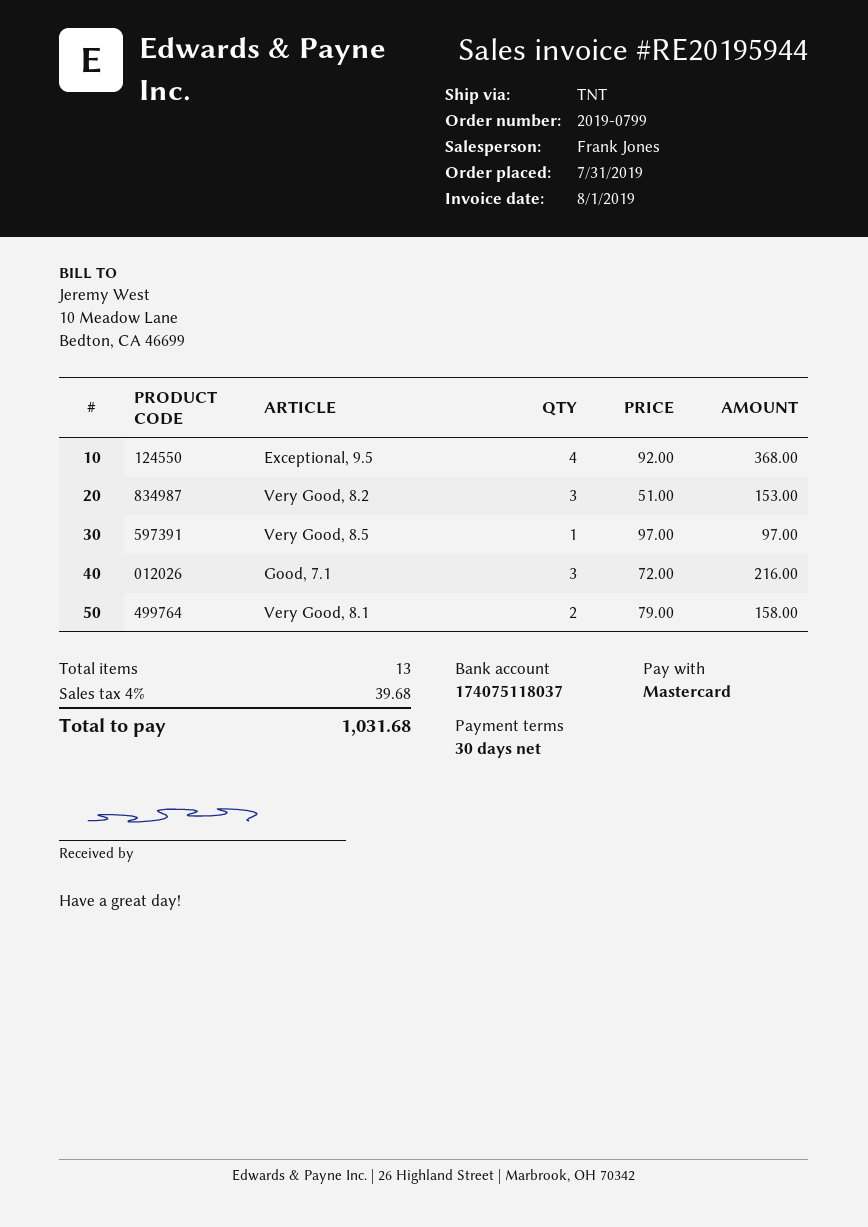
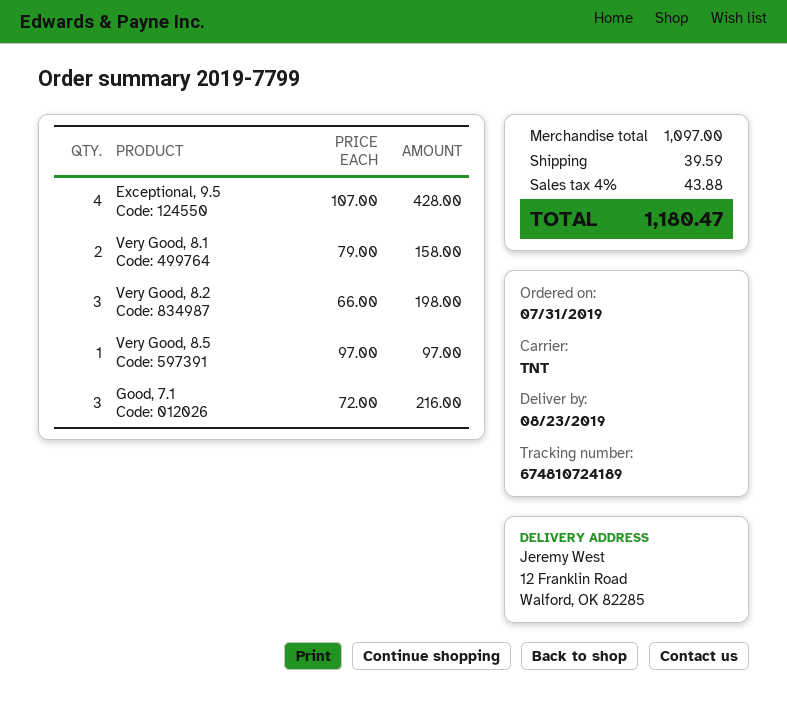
order number: 2019-0799 -> 2019-7799
Exceptional, 9.5: 4 x 92.00 = 368.00 -> 4 x 107.00 = 428.00
Very Good, 8.2: 3 x 51.00 = 153.00 -> 3 x 66.00 = 198.00
shipping: none -> 39.59
tax: 4% = 39.68 -> 4% = 43.88
total: 1031.68 -> 1180.47

